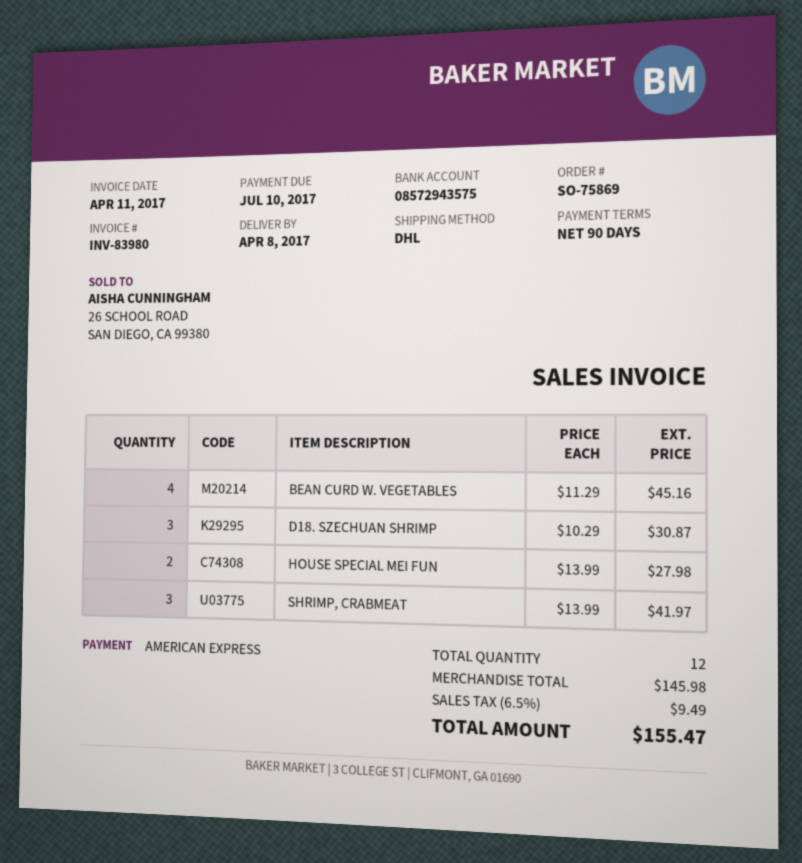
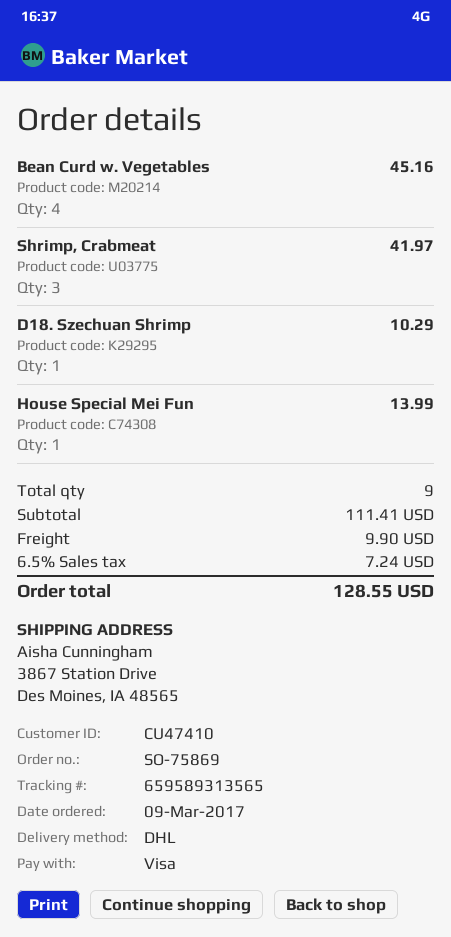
payment method: American Express -> Visa
D18. SZECHUAN SHRIMP: 3 for 30.87 -> 1 for 10.29
HOUSE SPECIAL MEI FUN: 2 for 27.98 -> 1 for 13.99
total quantity: 12 -> 9
subtotal: 145.98 -> 111.41
shipping: none -> 9.90
tax: 6.5% = 9.49 -> 6.5% = 7.24
total: 155.47 -> 128.55

